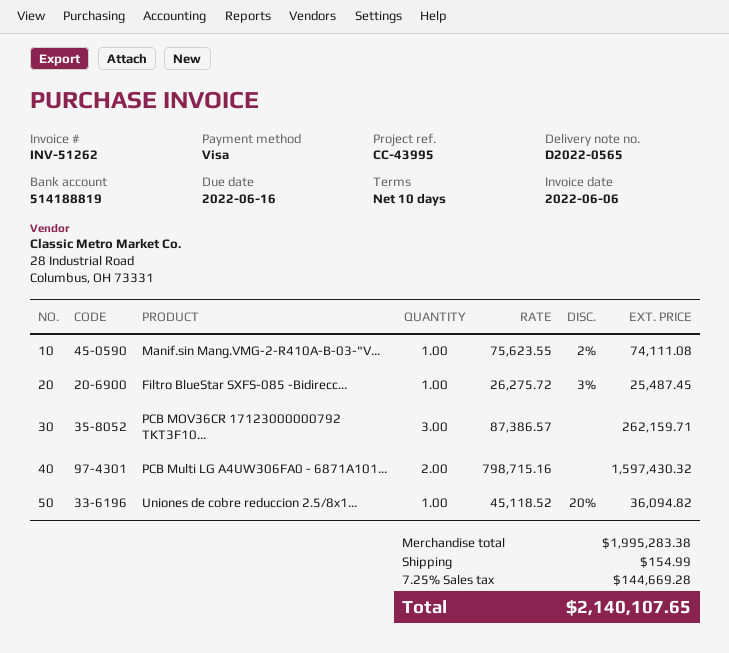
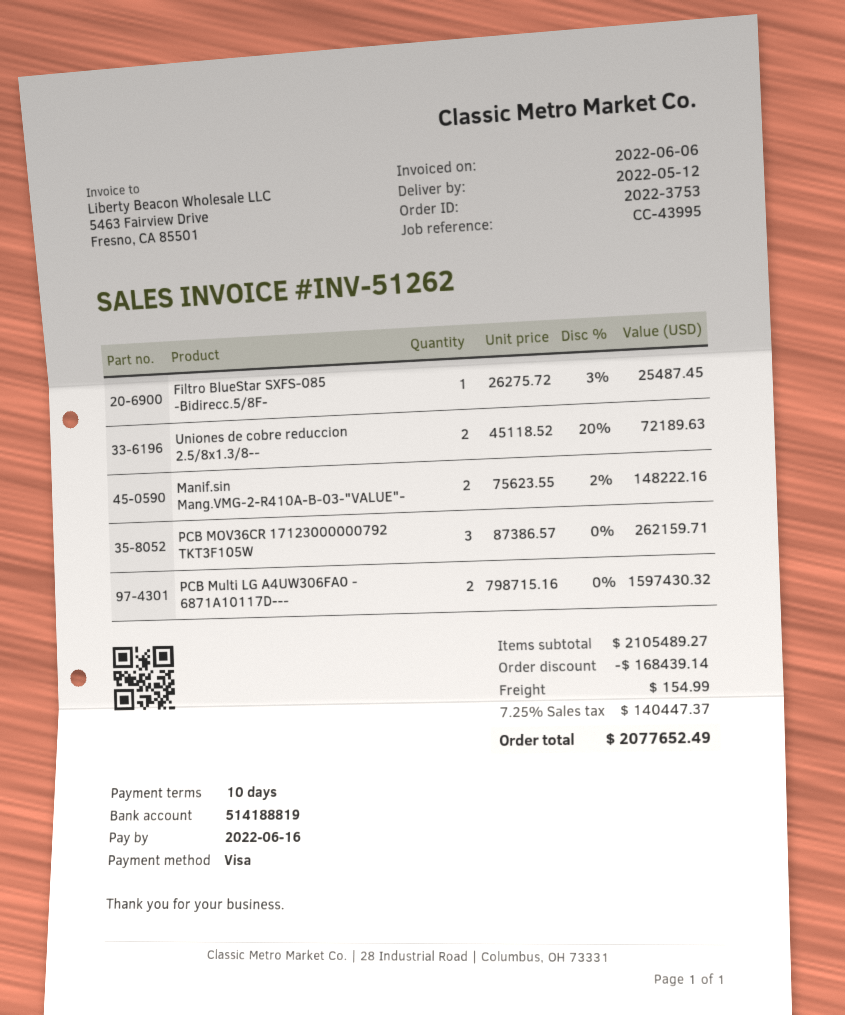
Manif.sin Mang.VMG-2-R410A-B-03-"V...: 1 x 75623.55 - 2% = 74111.08 -> 2 x 75623.55 - 2% = 148222.16
Uniones de cobre reduccion 2.5/8x1...: 1 x 45118.52 - 20% = 36094.82 -> 2 x 45118.52 - 20% = 72189.63
subtotal: 1995283.38 -> 2105489.27
discount: none -> 168439.14
tax: 7.25% = 144669.28 -> 7.25% = 140447.37
total: 2140107.65 -> 2077652.49

